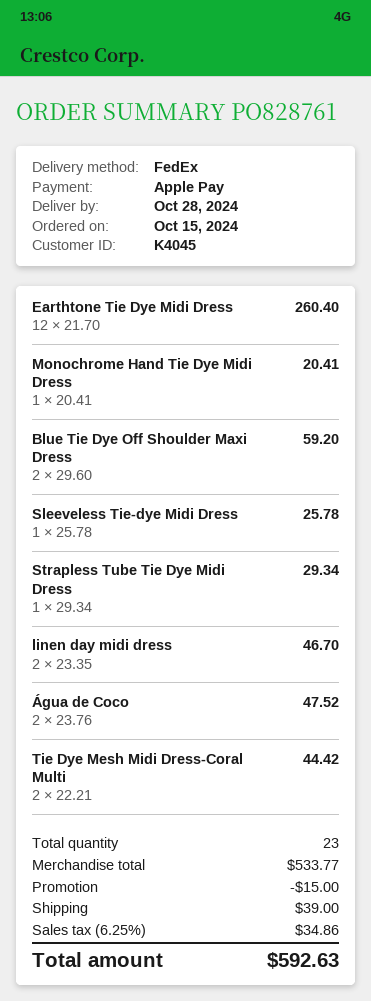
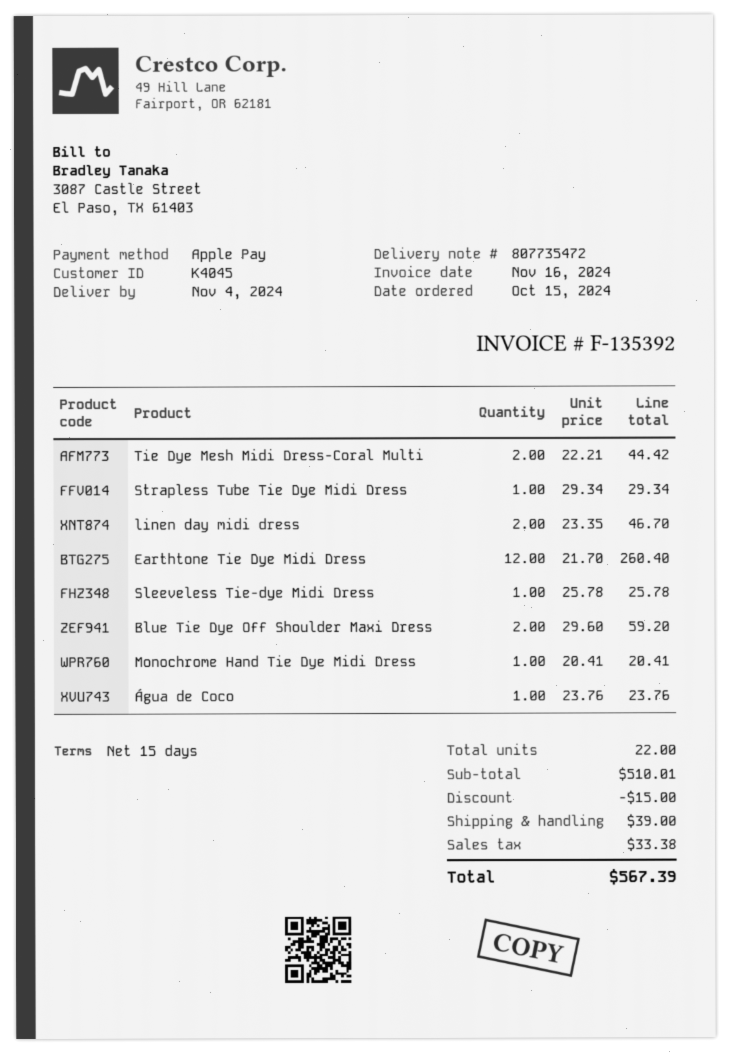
delivery date: 2024-10-28 -> 2024-11-04
Água de Coco: 2 x 23.76 = 47.52 -> 1 x 23.76 = 23.76
total quantity: 23 -> 22
subtotal: 533.77 -> 510.01
tax: 34.86 -> 33.38
total: 592.63 -> 567.39

